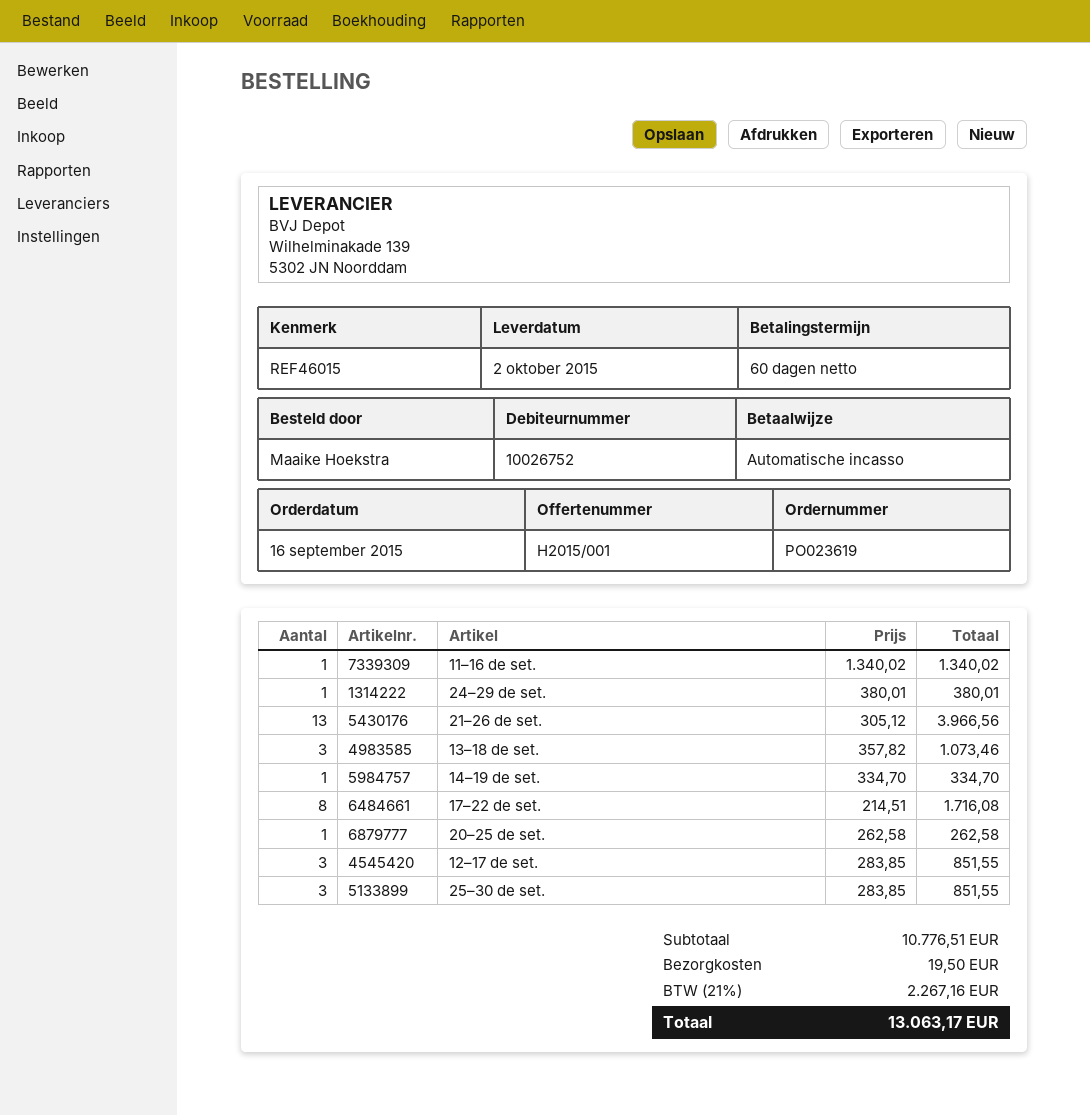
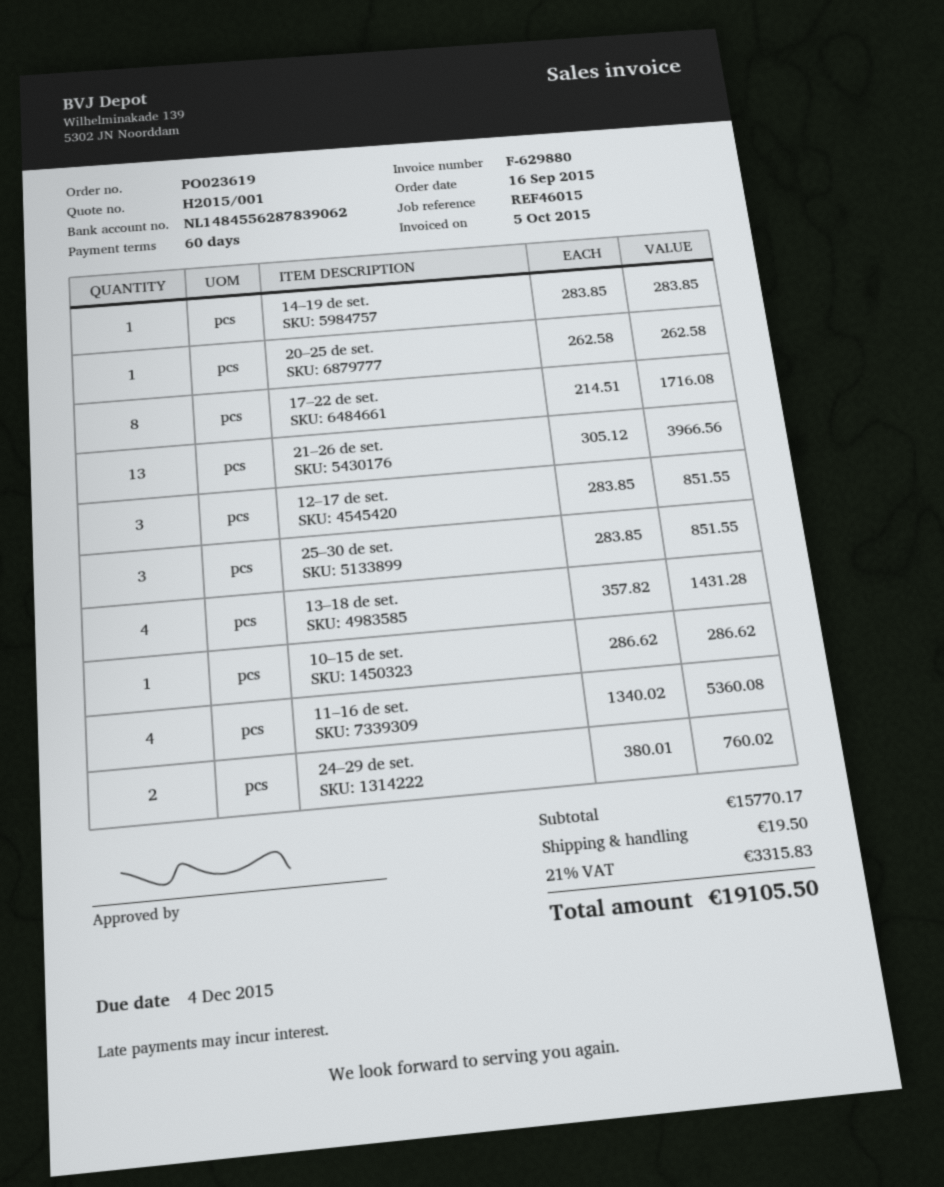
11–16 de set.: 1 x 1340.02 = 1340.02 -> 4 x 1340.02 = 5360.08
24–29 de set.: 1 x 380.01 = 380.01 -> 2 x 380.01 = 760.02
13–18 de set.: 3 x 357.82 = 1073.46 -> 4 x 357.82 = 1431.28
14–19 de set.: 1 x 334.70 = 334.70 -> 1 x 283.85 = 283.85
10–15 de set.: none -> 1 x 286.62 = 286.62
subtotal: 10776.51 -> 15770.17
tax: 21% = 2267.16 -> 21% = 3315.83
total: 13063.17 -> 19105.50

